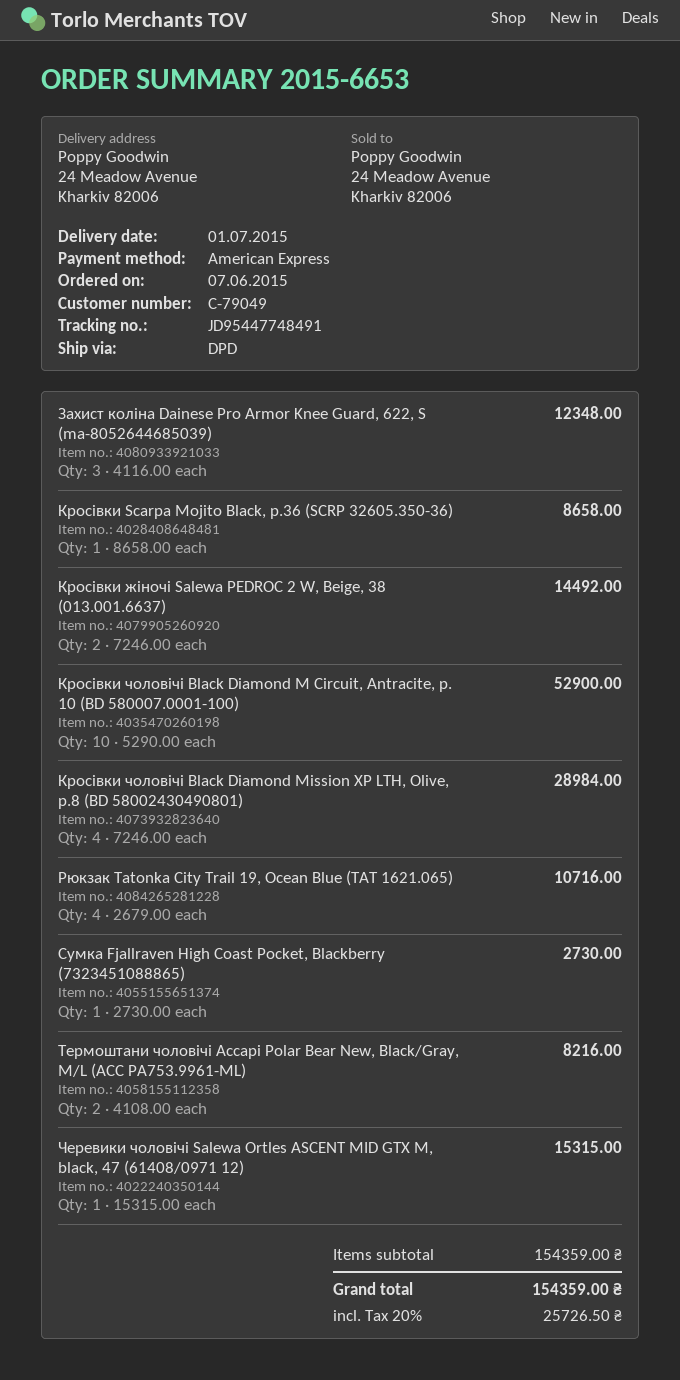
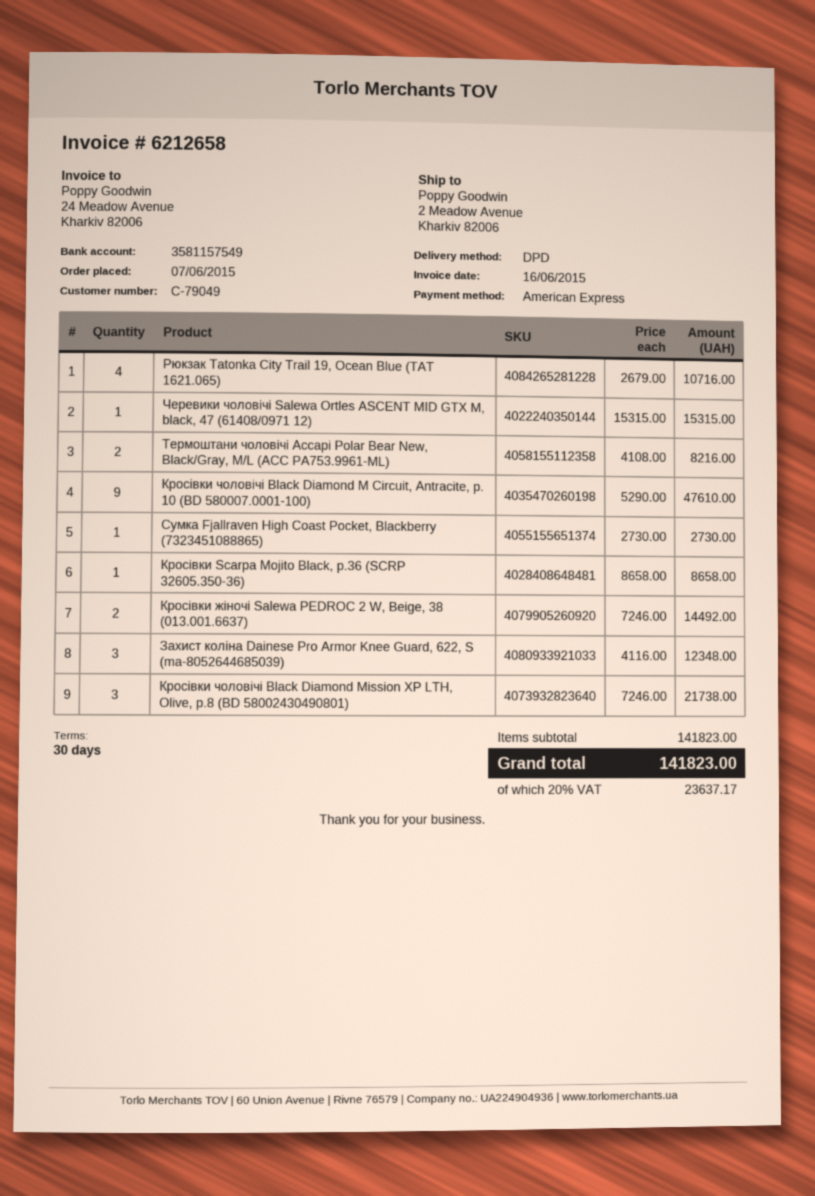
ship to: 24 Meadow Avenue, Kharkiv 82006 -> 2 Meadow Avenue, Kharkiv 82006
Кросівки чоловічі Black Diamond M Circuit, Antracite, р. 10 (BD 580007.0001-100): 10 x 5290.00 = 52900.00 -> 9 x 5290.00 = 47610.00
Кросівки чоловічі Black Diamond Mission XP LTH, Olive, р.8 (BD 58002430490801): 4 x 7246.00 = 28984.00 -> 3 x 7246.00 = 21738.00
subtotal: 154359.00 -> 141823.00
tax: 20% = 25726.50 -> 20% = 23637.17
total: 154359.00 -> 141823.00

